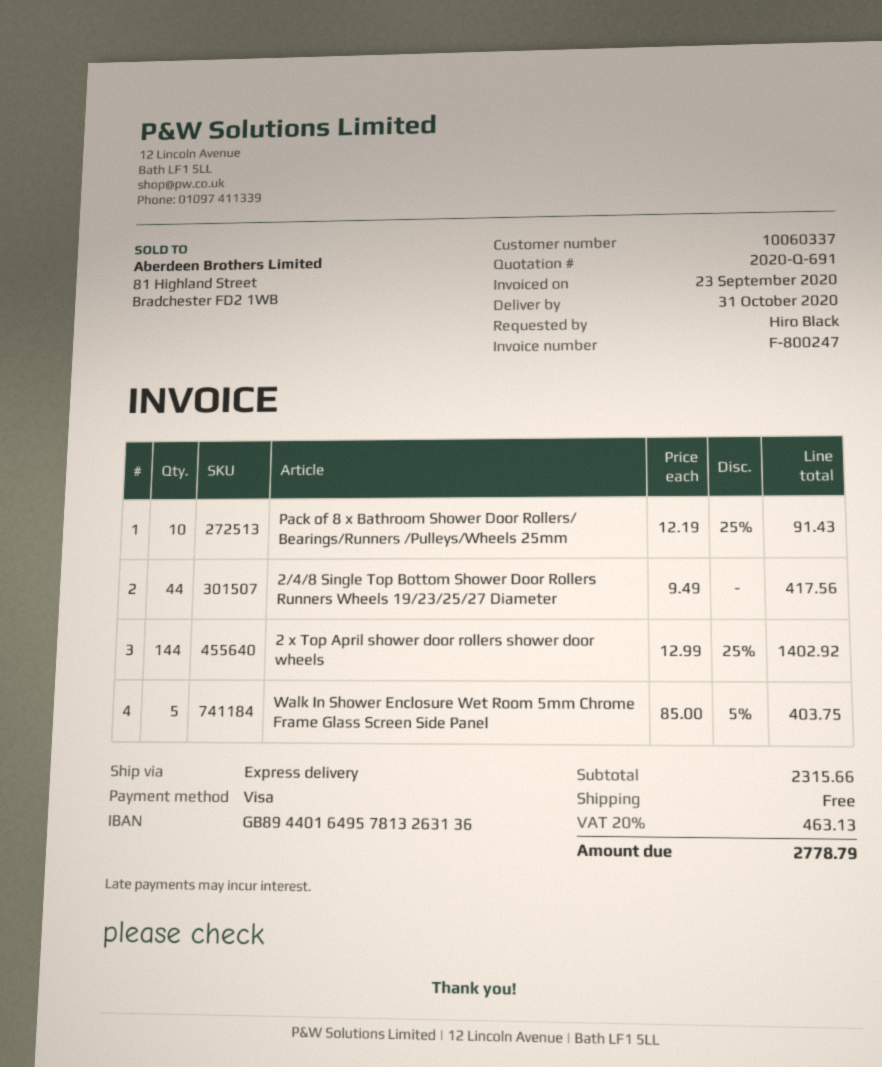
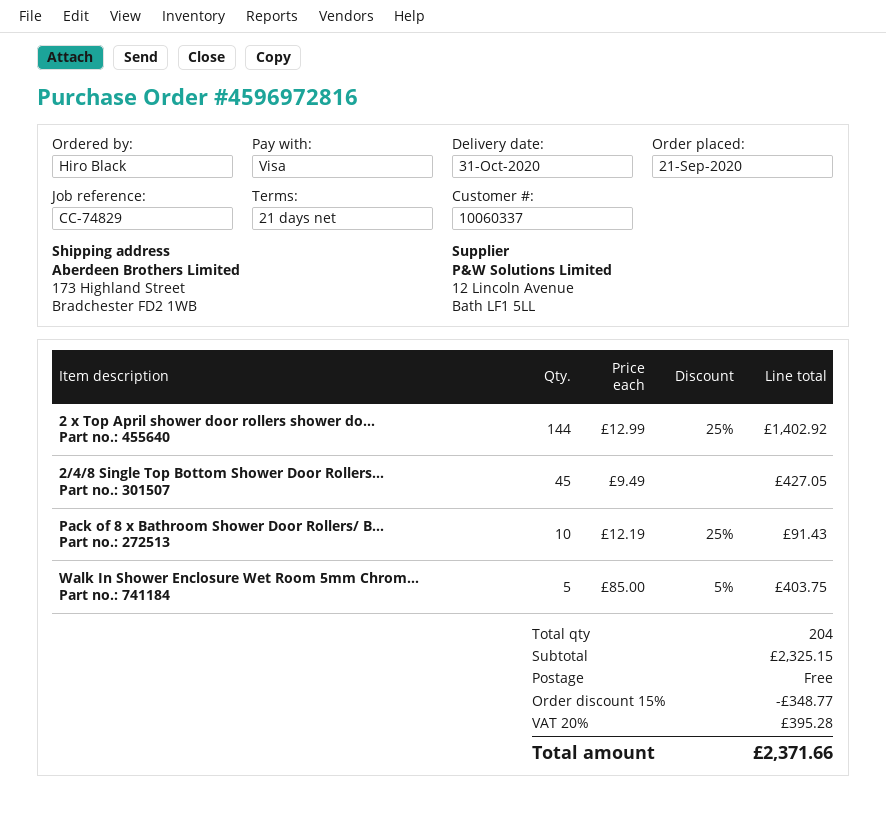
2/4/8 Single Top Bottom Shower Door Rollers Runners Wheels 19/23/25/27 Diameter: 44 x 9.49 = 417.56 -> 45 x 9.49 = 427.05
subtotal: 2315.66 -> 2325.15
discount: none -> 15% = 348.77
tax: 20% = 463.13 -> 20% = 395.28
total: 2778.79 -> 2371.66

